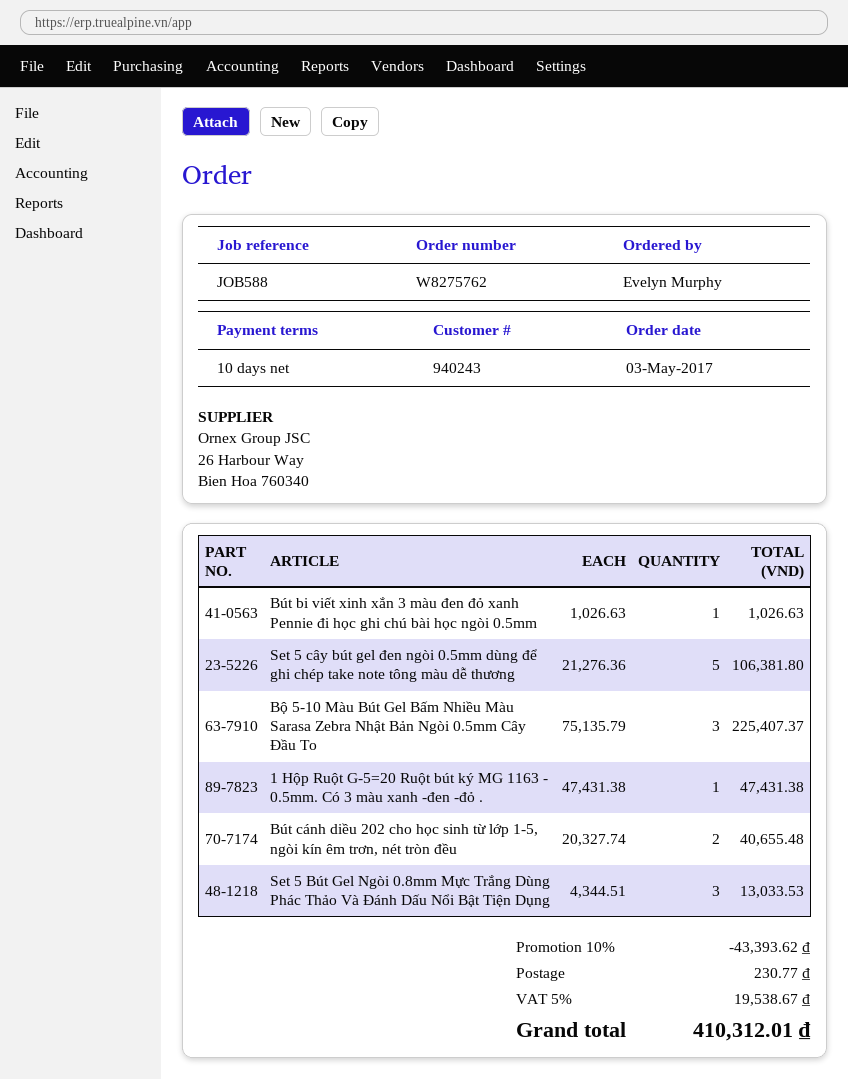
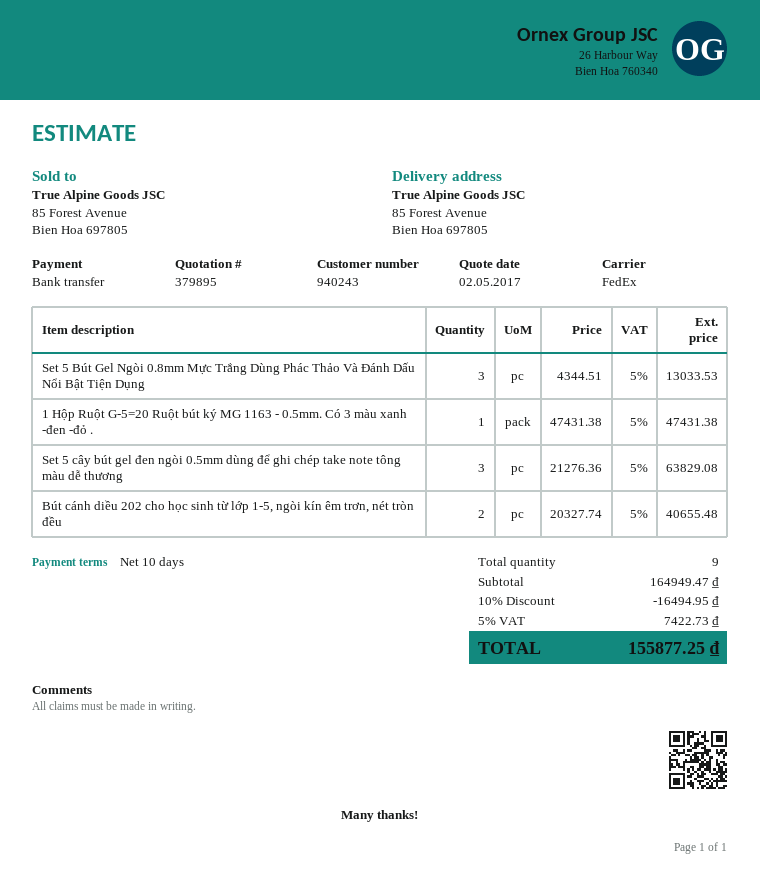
Bút bi viết xinh xắn 3 màu đen đỏ xanh Pennie đi học ghi chú bài học ngòi 0.5mm: 1 x 1026.63 = 1026.63 -> none
Set 5 cây bút gel đen ngòi 0.5mm dùng để ghi chép take note tông màu dễ thương: 5 x 21276.36 = 106381.80 -> 3 x 21276.36 = 63829.08
Bộ 5-10 Màu Bút Gel Bấm Nhiều Màu Sarasa Zebra Nhật Bản Ngòi 0.5mm Cây Đầu To: 3 x 75135.79 = 225407.37 -> none
discount: 10% = 43393.62 -> 10% = 16494.95
shipping: 230.77 -> none
tax: 5% = 19538.67 -> 5% = 7422.73
total: 410312.01 -> 155877.25

